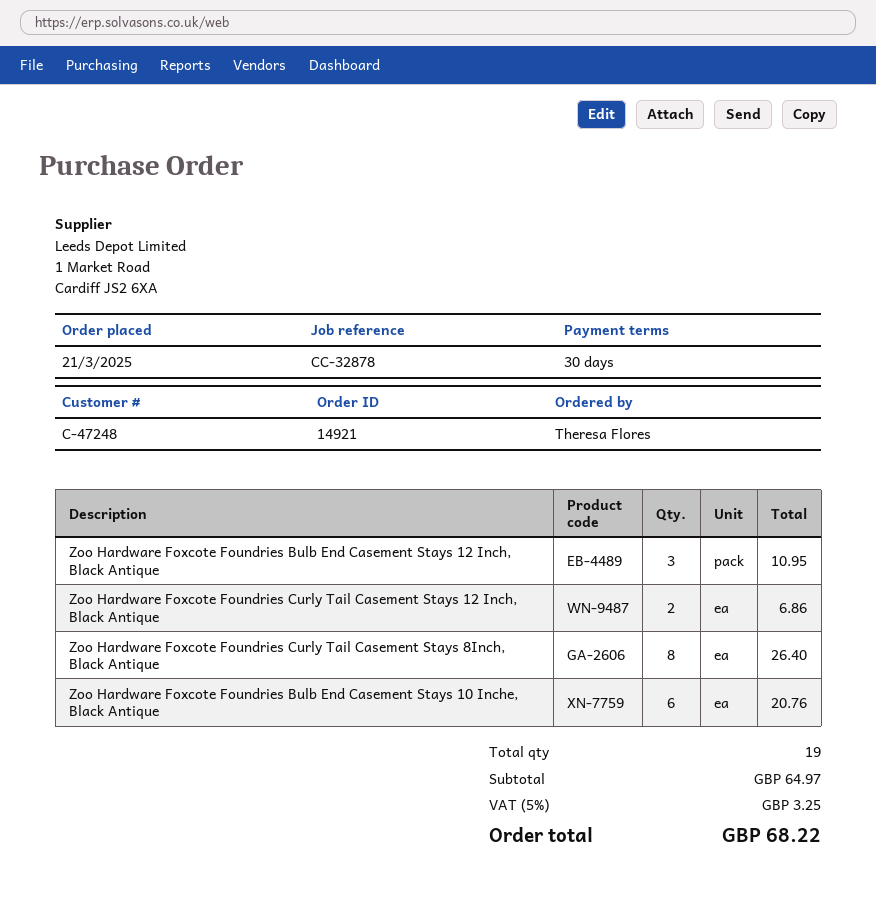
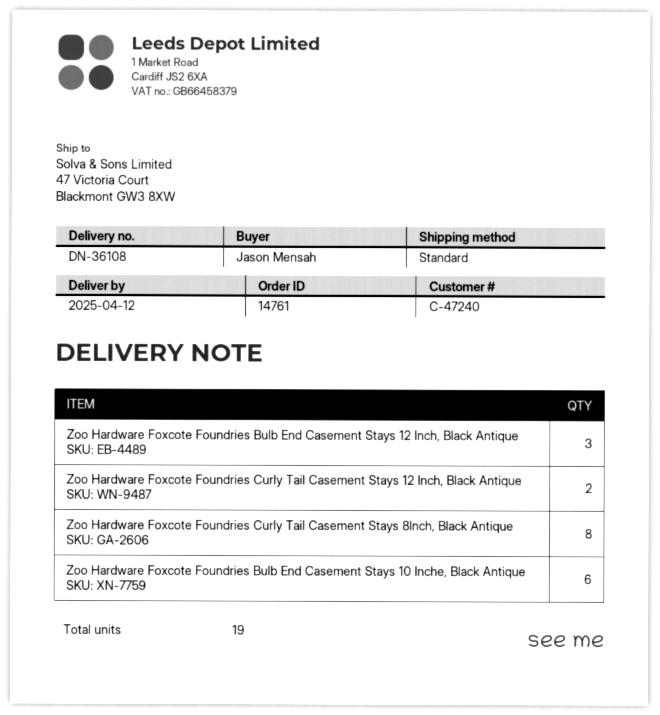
order number: 14921 -> 14761
customer number: C-47248 -> C-47240
ordered by: Theresa Flores -> Jason Mensah

